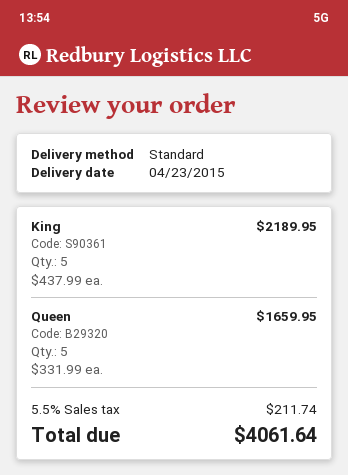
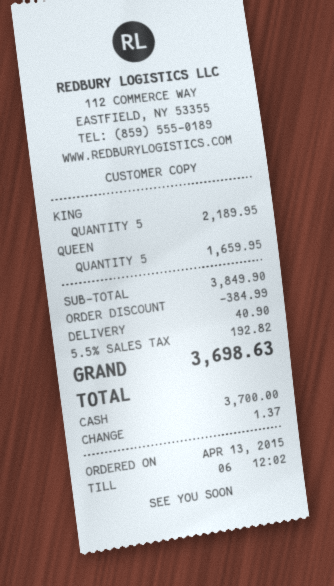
discount: none -> 384.99
shipping: none -> 40.90
tax: 5.5% = 211.74 -> 5.5% = 192.82
total: 4061.64 -> 3698.63

